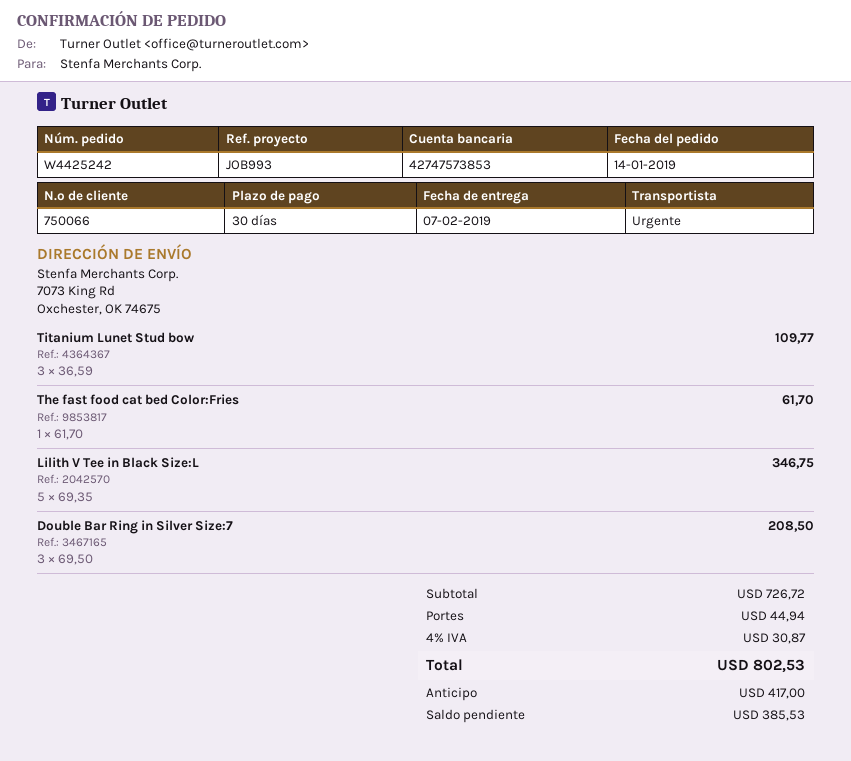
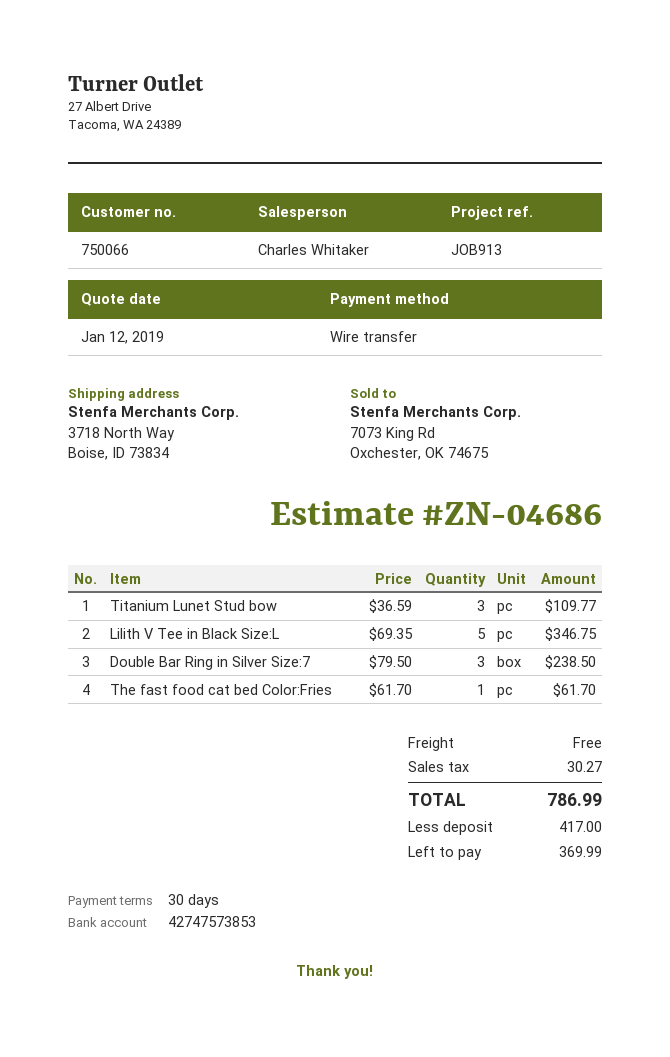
reference: JOB993 -> JOB913
ship to: 7073 King Rd, Oxchester, OK 74675 -> 3718 North Way, Boise, ID 73834
Double Bar Ring in Silver Size:7: 3 x 69.50 = 208.50 -> 3 x 79.50 = 238.50
shipping: 44.94 -> 0.00
tax: 30.87 -> 30.27
total: 802.53 -> 786.99
balance: 385.53 -> 369.99

